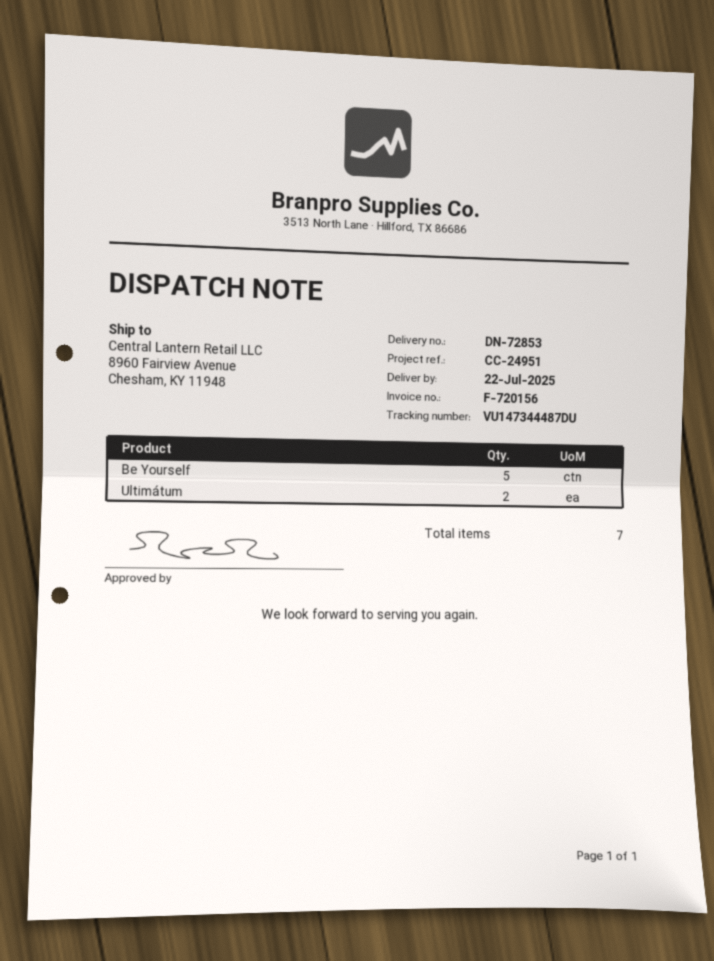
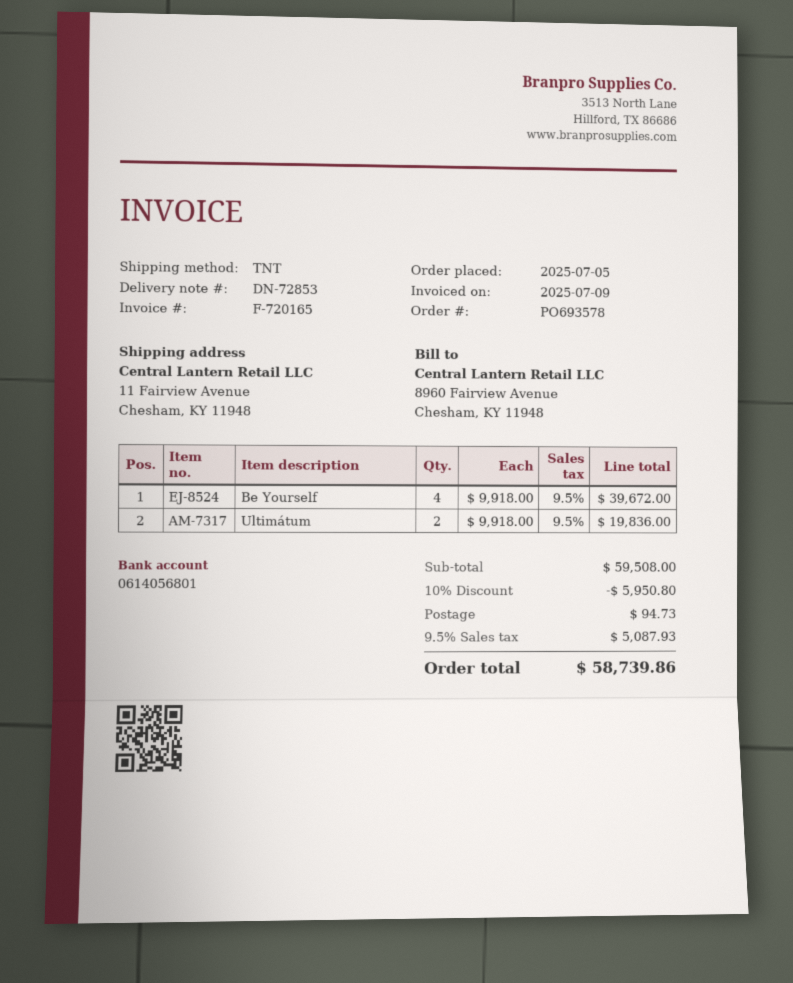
invoice number: F-720156 -> F-720165
ship to: 8960 Fairview Avenue, Chesham, KY 11948 -> 11 Fairview Avenue, Chesham, KY 11948
Be Yourself: 5 -> 4

